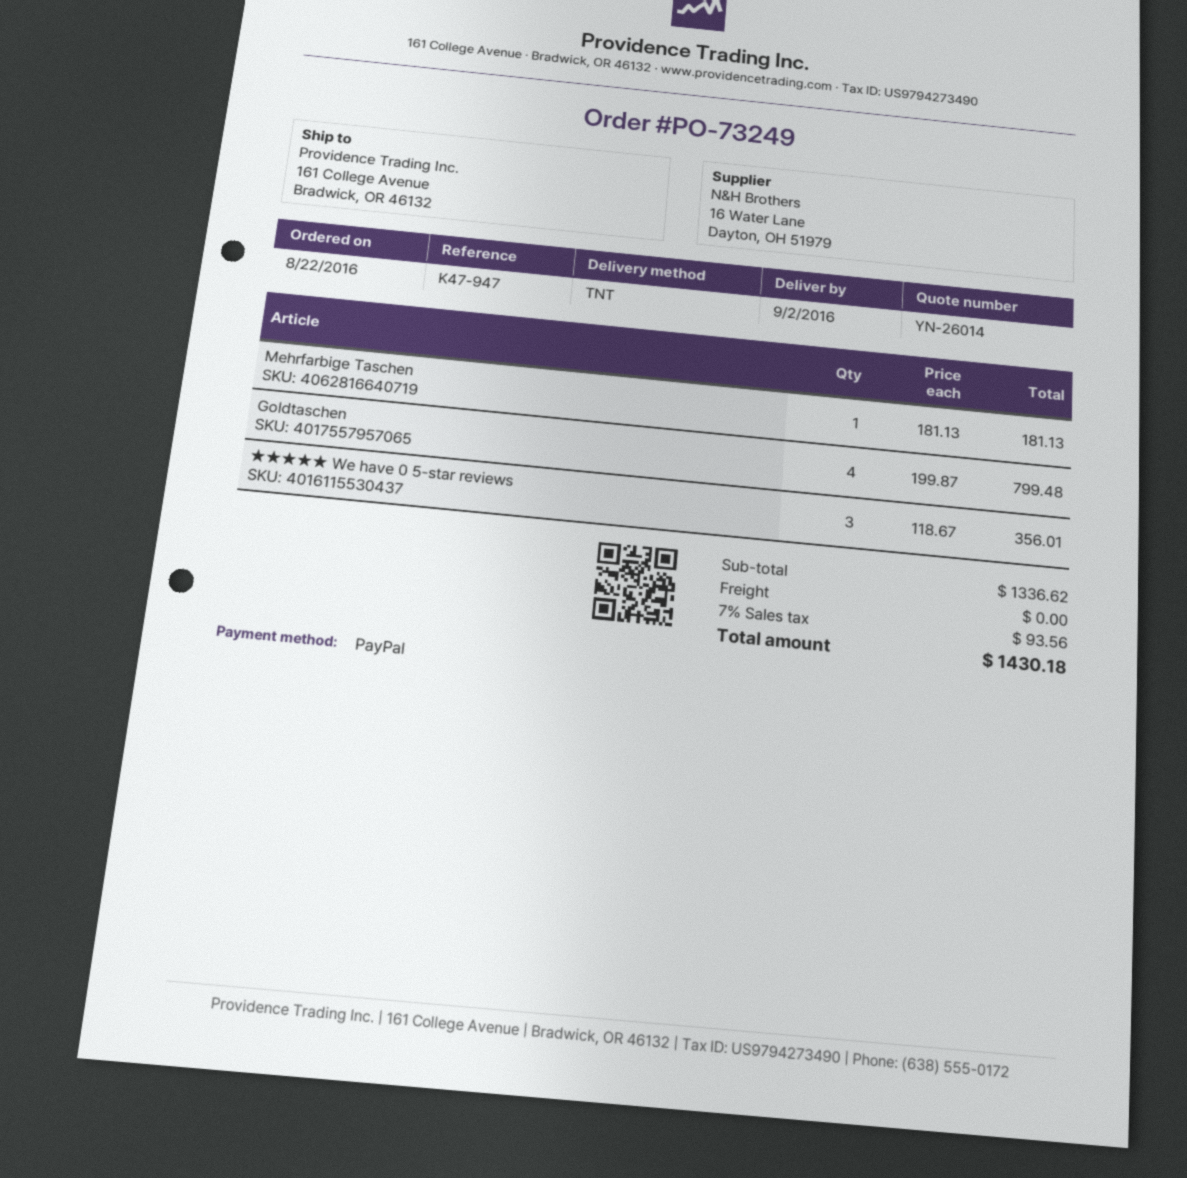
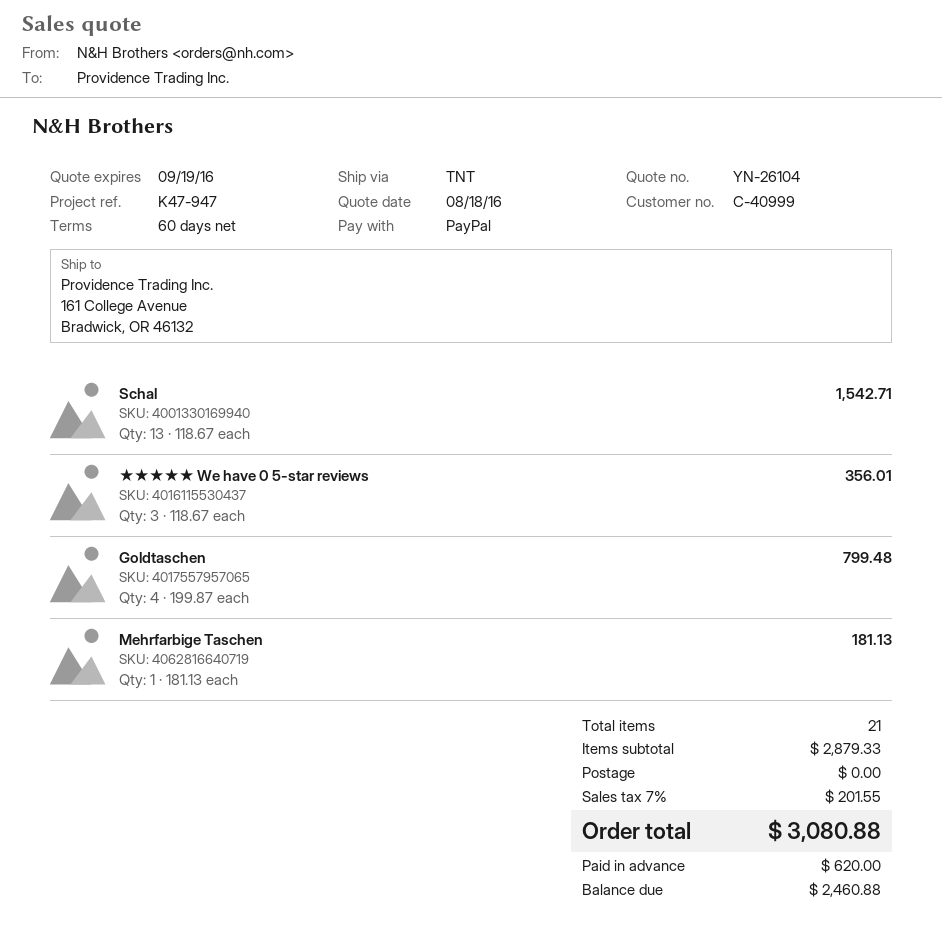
quote number: YN-26014 -> YN-26104
Schal: none -> 13 x 118.67 = 1542.71
subtotal: 1336.62 -> 2879.33
tax: 7% = 93.56 -> 7% = 201.55
total: 1430.18 -> 3080.88

